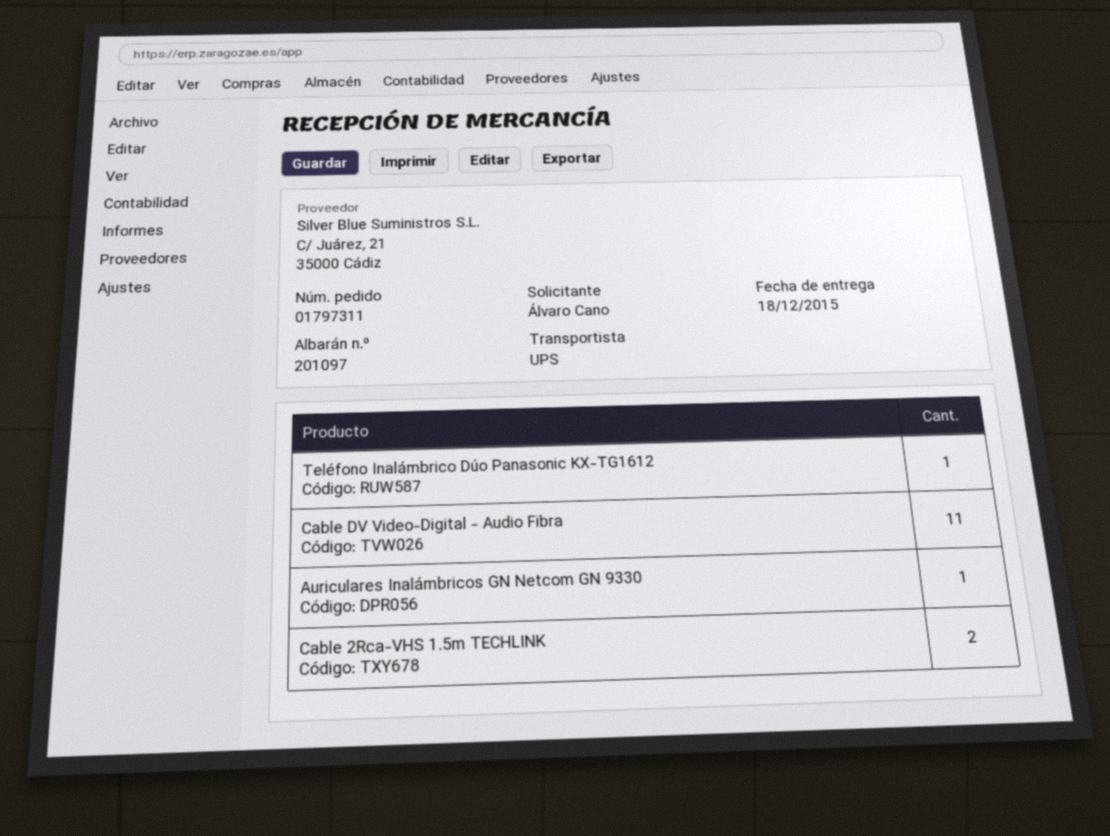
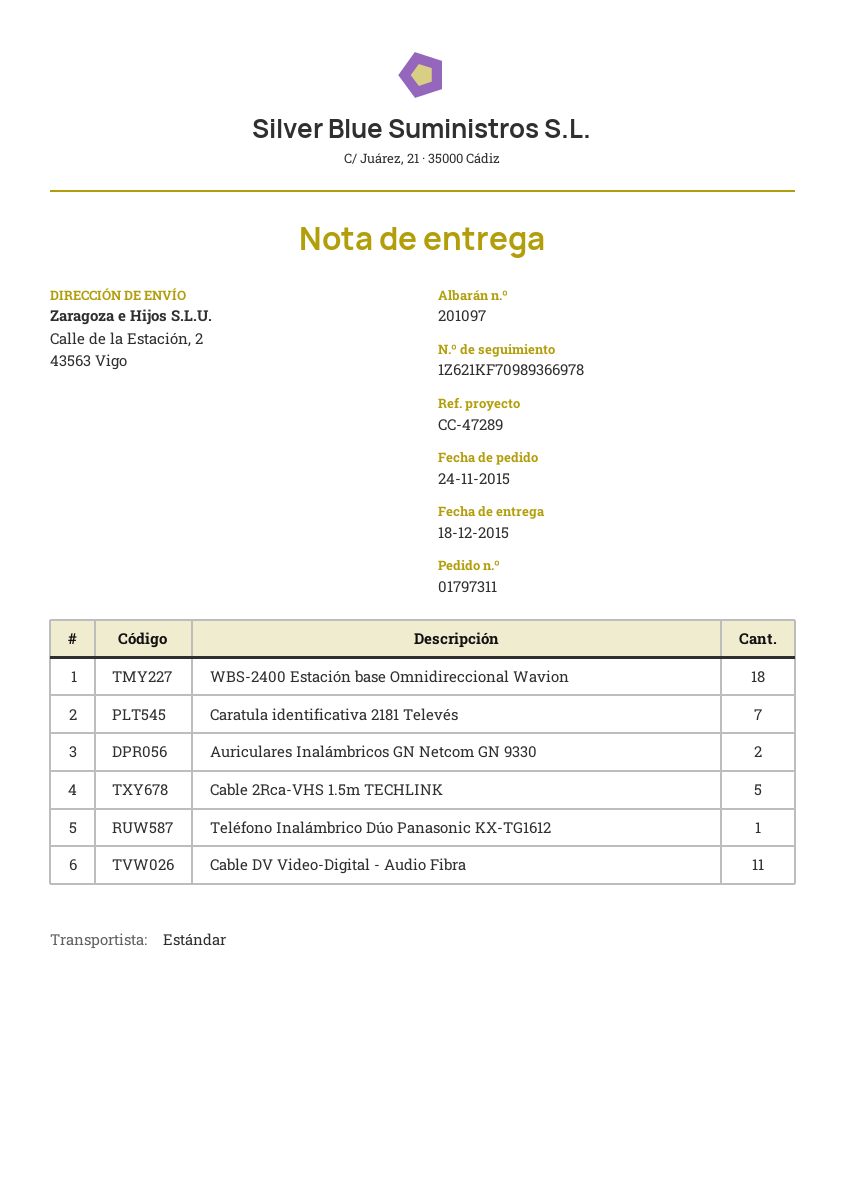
shipping method: UPS -> standard
Auriculares Inalámbricos GN Netcom GN 9330: 1 -> 2
Cable 2Rca-VHS 1.5m TECHLINK: 2 -> 5
WBS-2400 Estación base Omnidireccional Wavion: none -> 18
Caratula identificativa 2181 Televés: none -> 7

